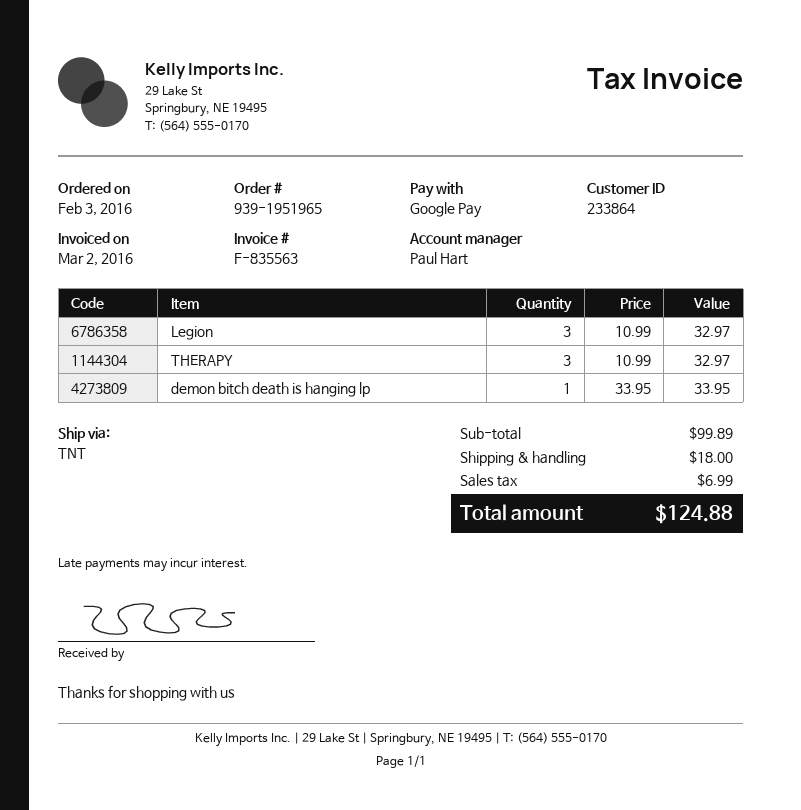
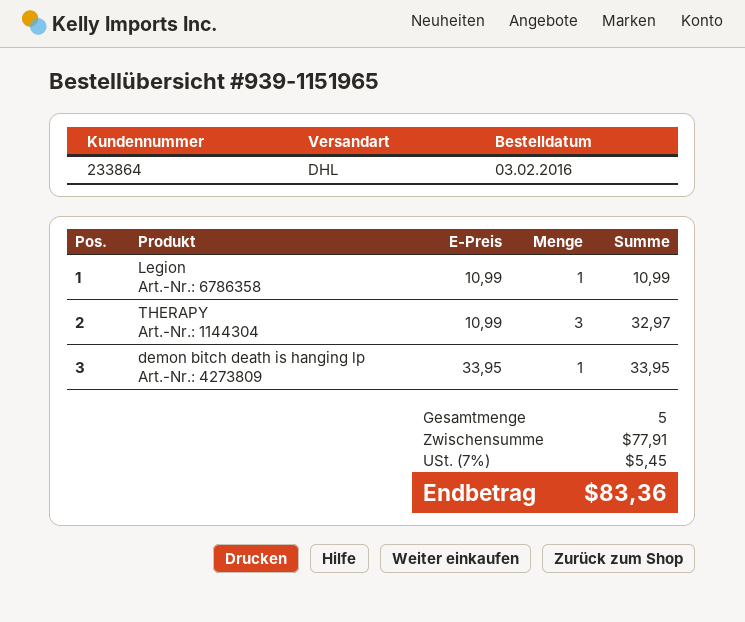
order number: 939-1951965 -> 939-1151965
shipping method: TNT -> DHL
Legion: 3 x 10.99 = 32.97 -> 1 x 10.99 = 10.99
subtotal: 99.89 -> 77.91
shipping: 18.00 -> none
tax: 6.99 -> 5.45
total: 124.88 -> 83.36

